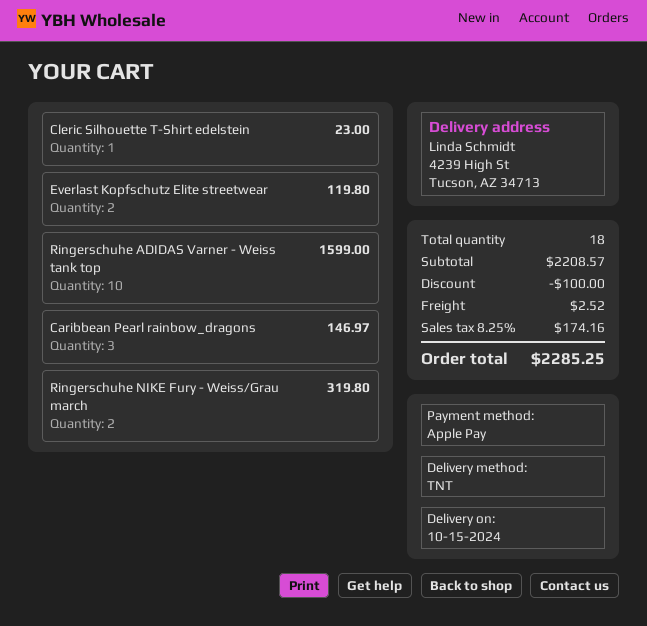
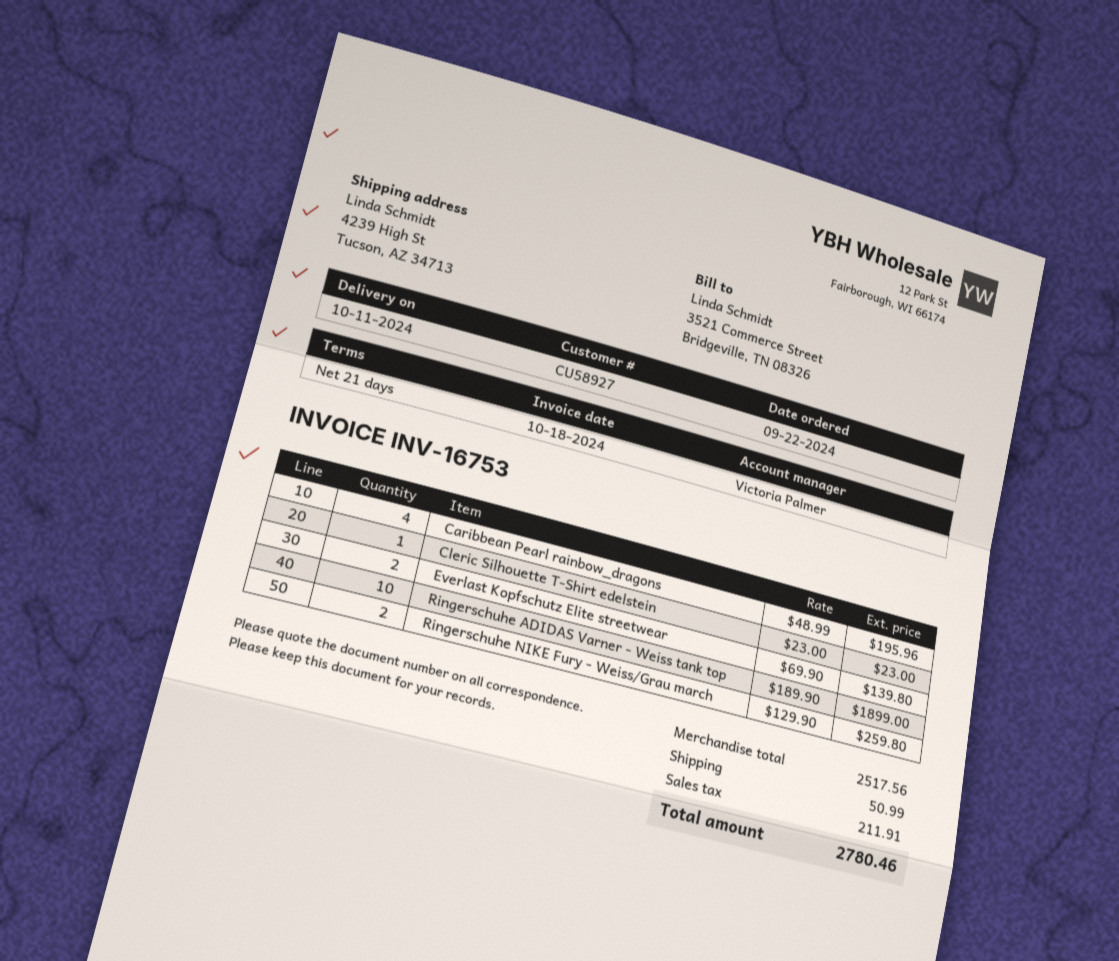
delivery date: 2024-10-15 -> 2024-10-11
Everlast Kopfschutz Elite streetwear: 2 for 119.80 -> 2 for 139.80
Ringerschuhe ADIDAS Varner - Weiss tank top: 10 for 1599.00 -> 10 for 1899.00
Caribbean Pearl rainbow_dragons: 3 for 146.97 -> 4 for 195.96
Ringerschuhe NIKE Fury - Weiss/Grau march: 2 for 319.80 -> 2 for 259.80
subtotal: 2208.57 -> 2517.56
discount: 100.00 -> none
shipping: 2.52 -> 50.99
tax: 174.16 -> 211.91
total: 2285.25 -> 2780.46

